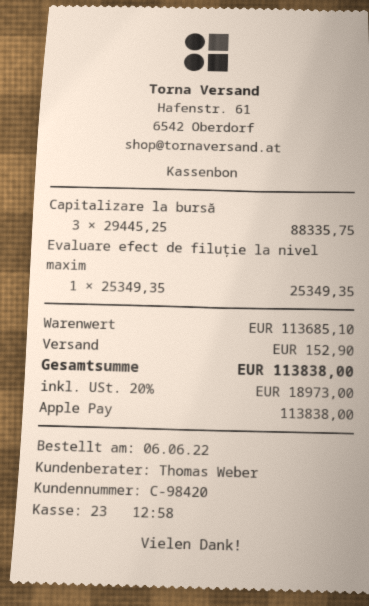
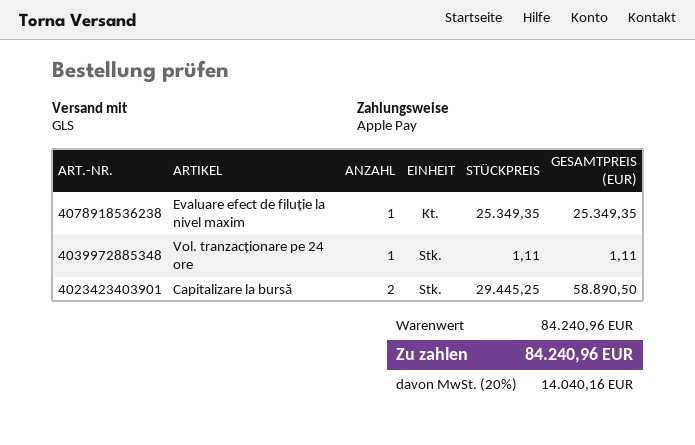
Capitalizare la bursă: 3 x 29445.25 = 88335.75 -> 2 x 29445.25 = 58890.50
Vol. tranzacționare pe 24 ore: none -> 1 x 1.11 = 1.11
subtotal: 113685.10 -> 84240.96
shipping: 152.90 -> none
tax: 20% = 18973.00 -> 20% = 14040.16
total: 113838.00 -> 84240.96

